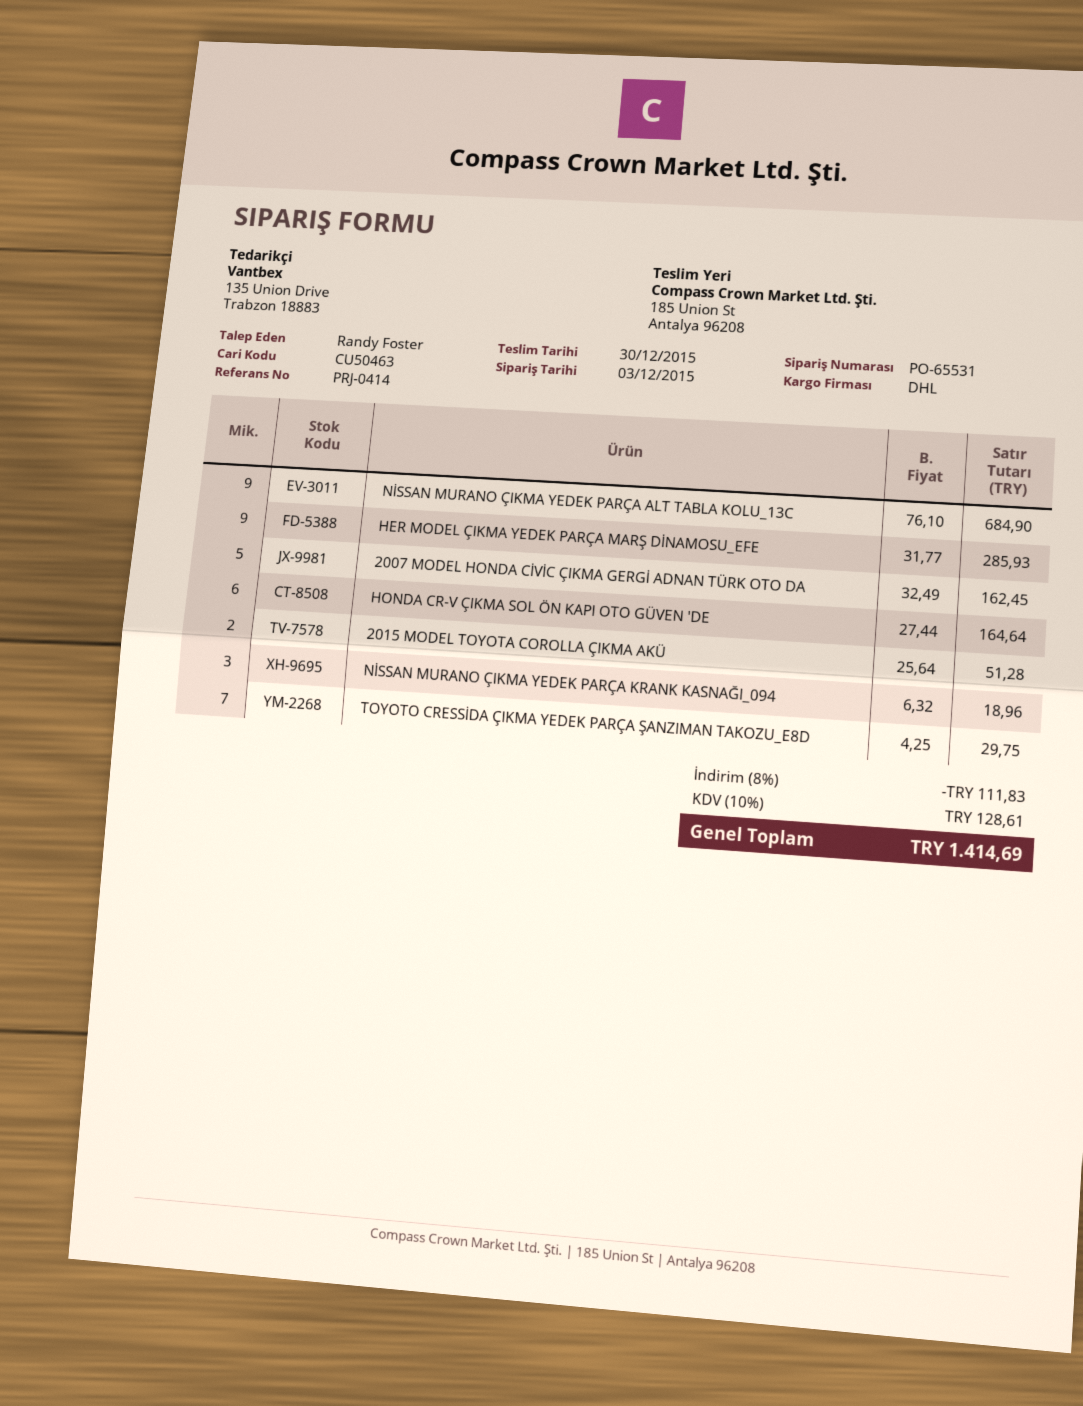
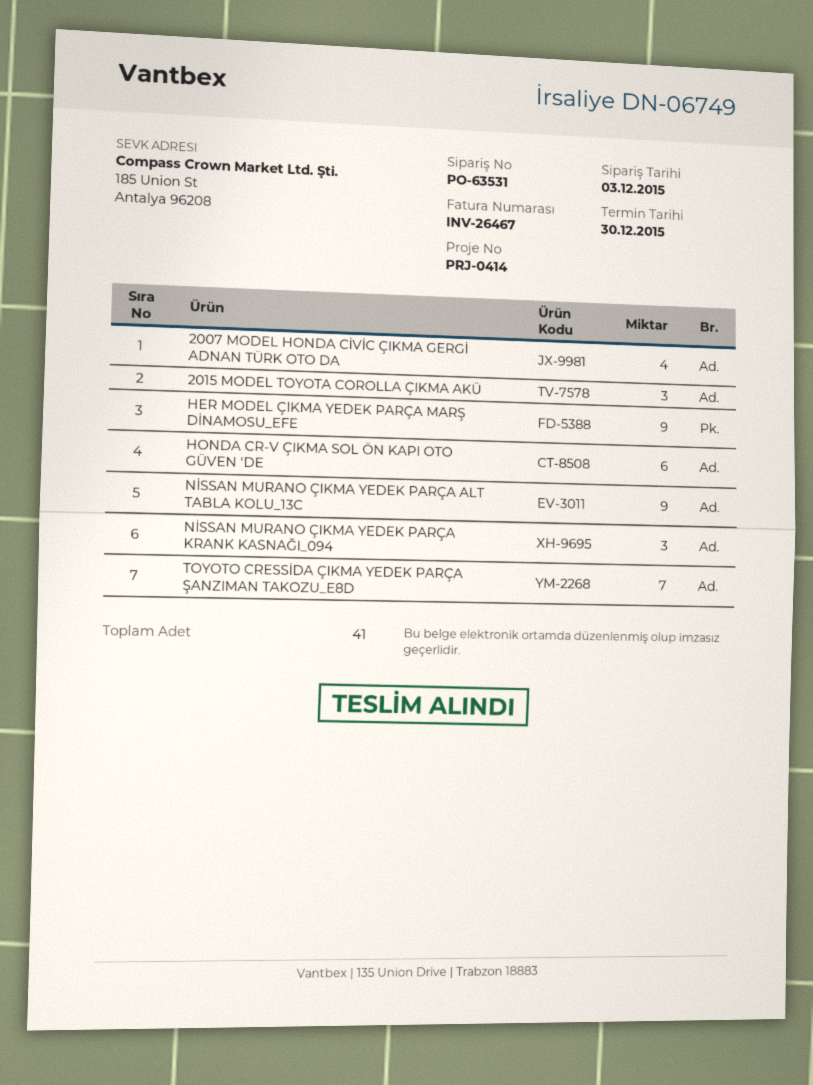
order number: PO-65531 -> PO-63531
2007 MODEL HONDA CİVİC ÇIKMA GERGİ ADNAN TÜRK OTO DA: 5 -> 4
2015 MODEL TOYOTA COROLLA ÇIKMA AKÜ: 2 -> 3

